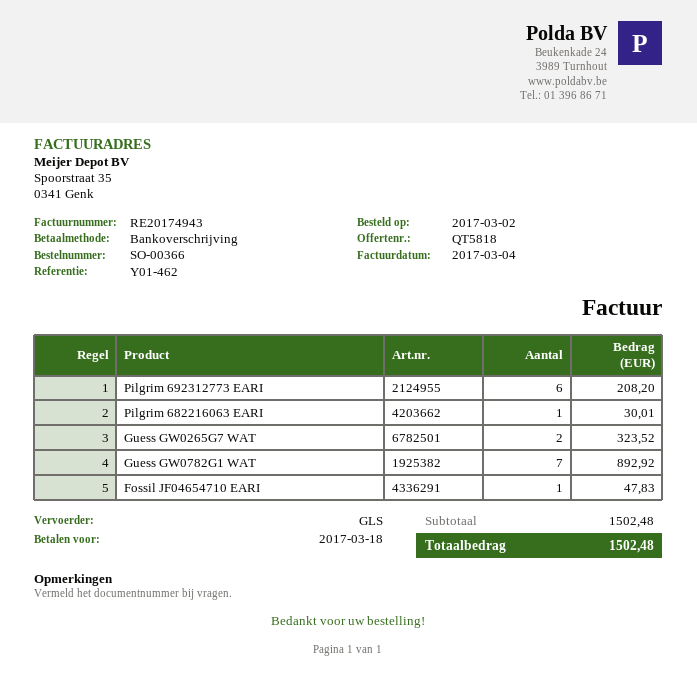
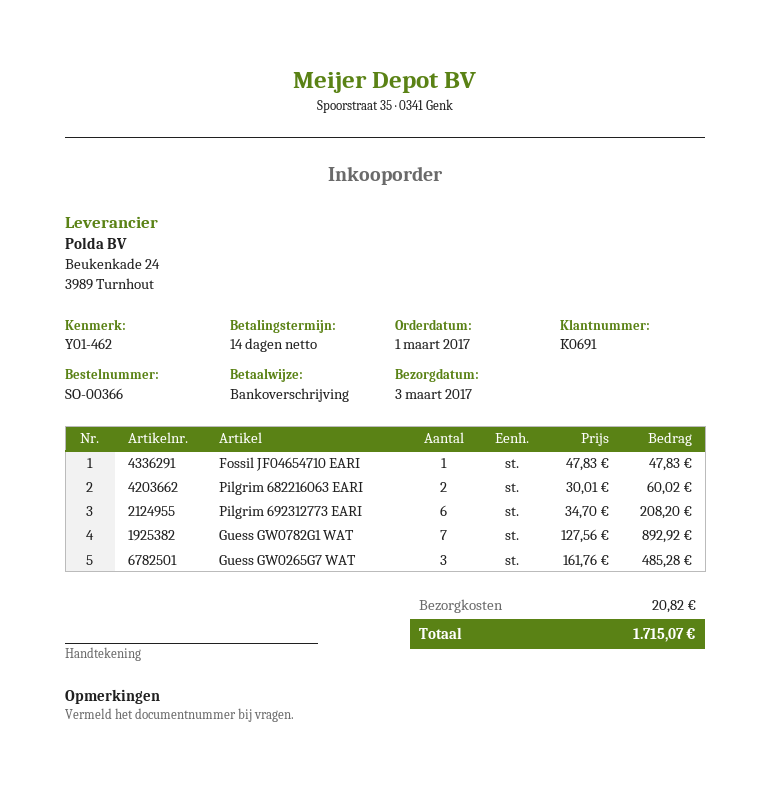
order date: 2017-03-02 -> 2017-03-01
Pilgrim 682216063 EARI: 1 for 30.01 -> 2 for 60.02
Guess GW0265G7 WAT: 2 for 323.52 -> 3 for 485.28
shipping: none -> 20.82
total: 1502.48 -> 1715.07

